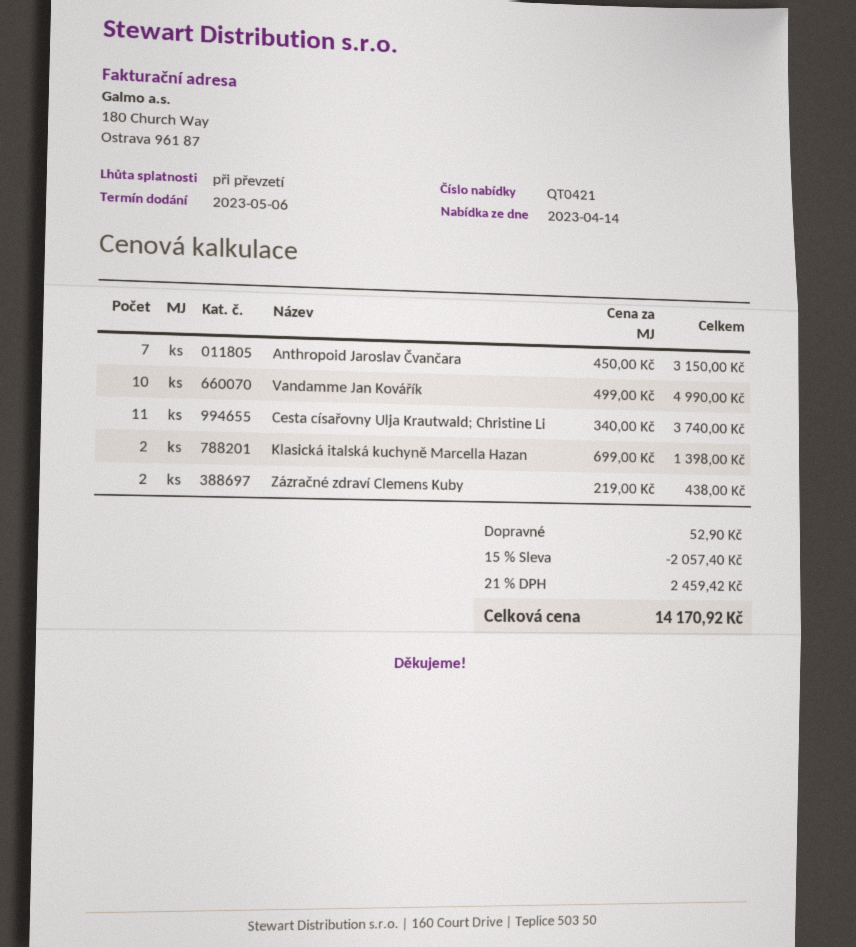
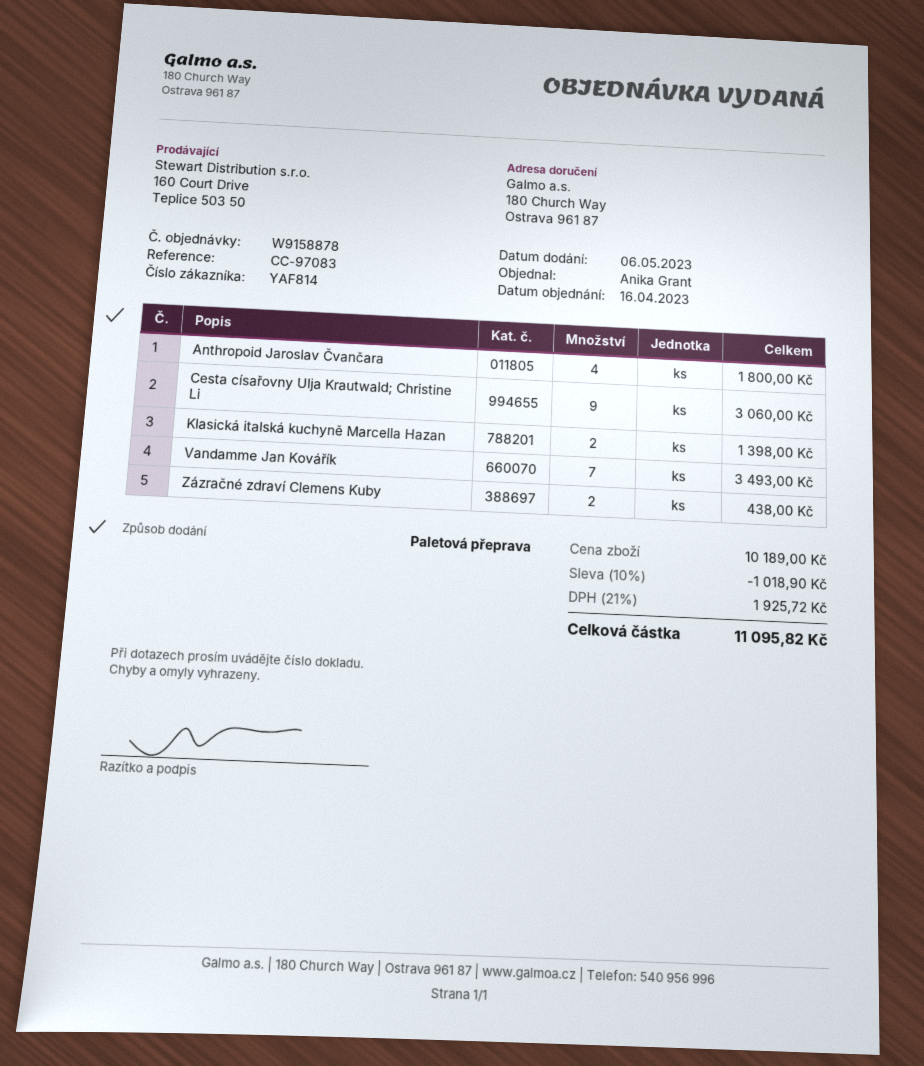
Anthropoid Jaroslav Čvančara: 7 for 3150.00 -> 4 for 1800.00
Vandamme Jan Kovářík: 10 for 4990.00 -> 7 for 3493.00
Cesta císařovny Ulja Krautwald; Christine Li: 11 for 3740.00 -> 9 for 3060.00
discount: 15% = 2057.40 -> 10% = 1018.90
shipping: 52.90 -> none
tax: 21% = 2459.42 -> 21% = 1925.72
total: 14170.92 -> 11095.82

